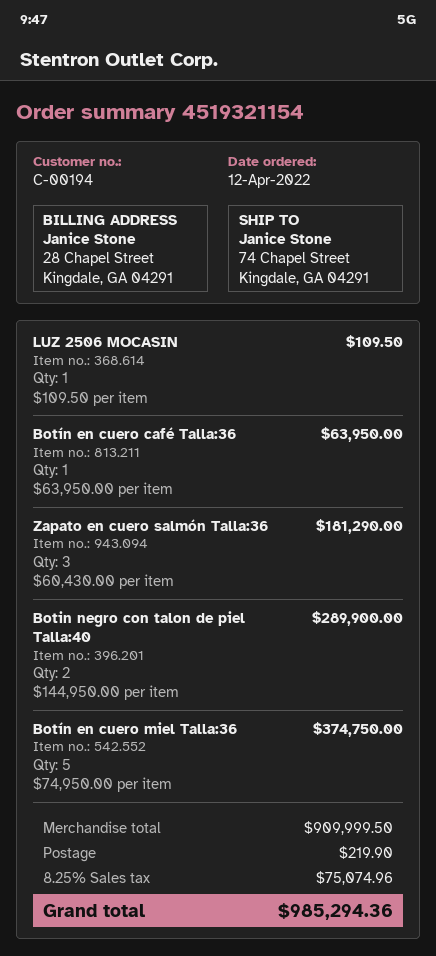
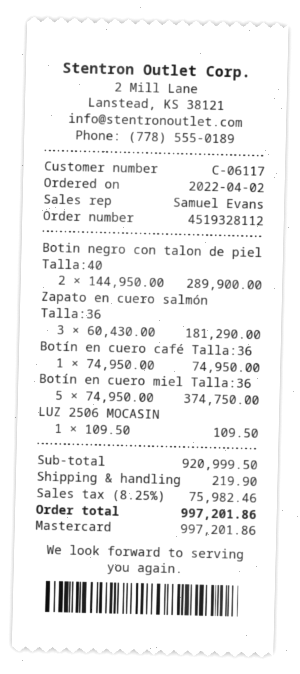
order number: 4519321154 -> 4519328112
order date: 2022-04-12 -> 2022-04-02
customer number: C-00194 -> C-06117
Botín en cuero café Talla:36: 1 x 63950.00 = 63950.00 -> 1 x 74950.00 = 74950.00
subtotal: 909999.50 -> 920999.50
tax: 8.25% = 75074.96 -> 8.25% = 75982.46
total: 985294.36 -> 997201.86

